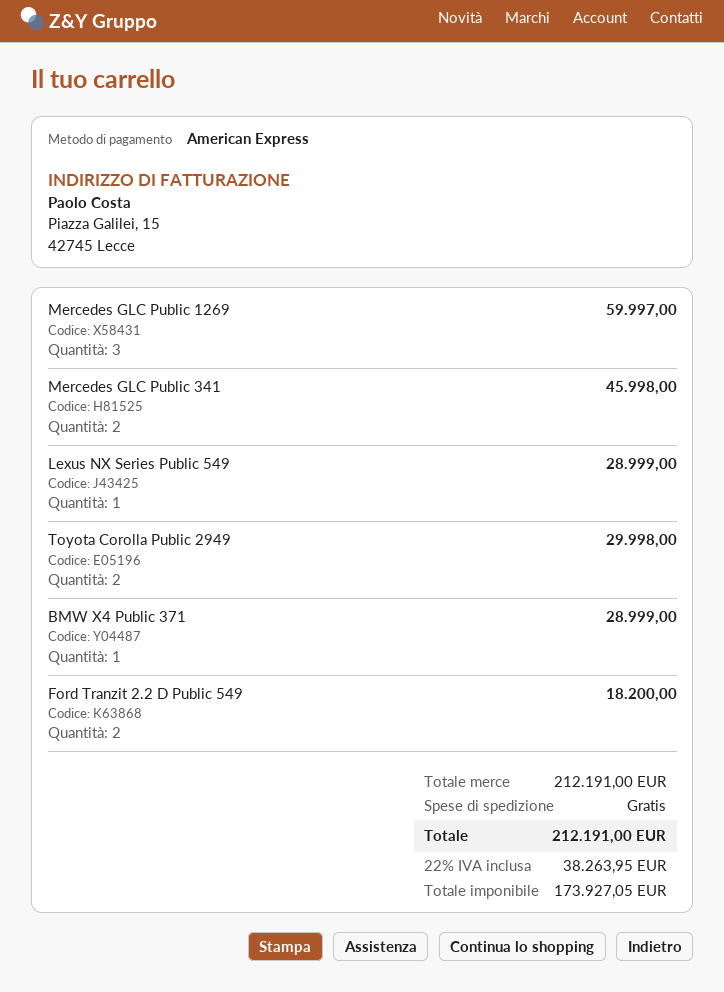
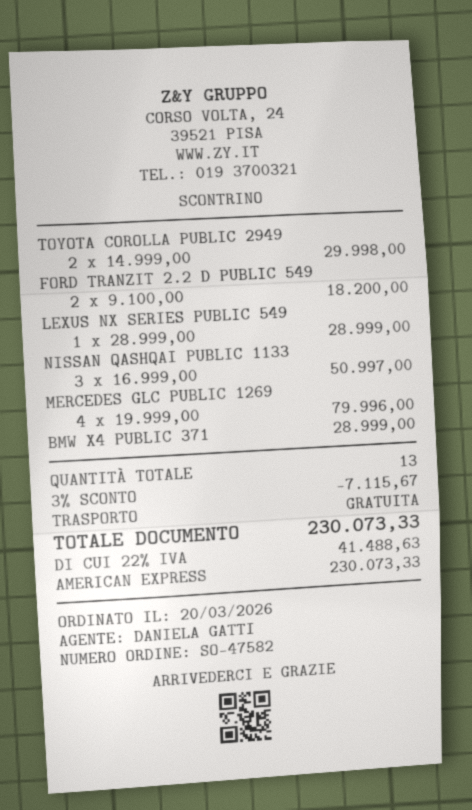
Mercedes GLC Public 1269: 3 for 59997.00 -> 4 for 79996.00
Mercedes GLC Public 341: 2 for 45998.00 -> none
NISSAN QASHQAI PUBLIC 1133: none -> 3 for 50997.00
discount: none -> 3% = 7115.67
tax: 22% = 38263.95 -> 22% = 41488.63
total: 212191.00 -> 230073.33

